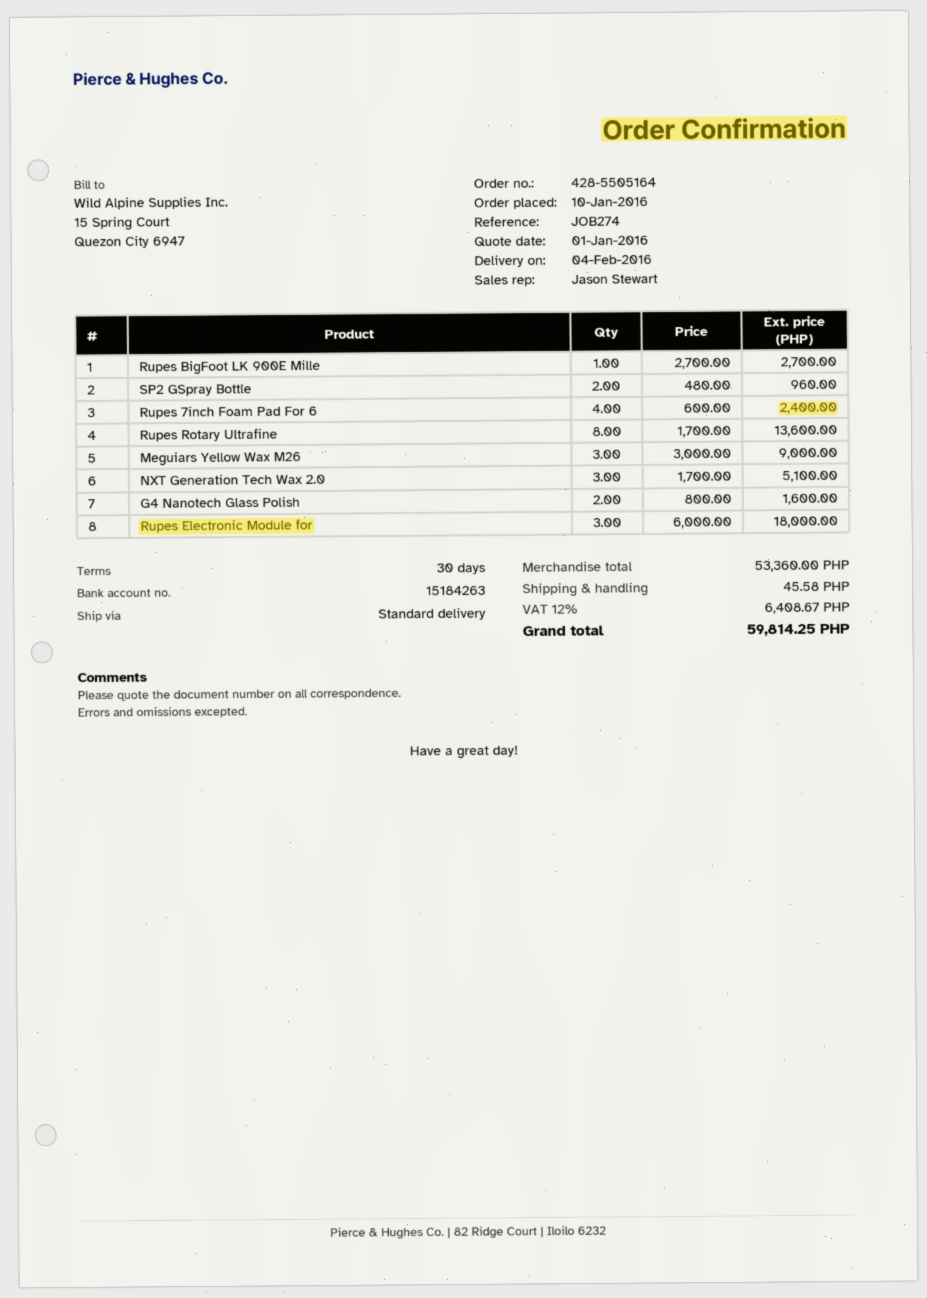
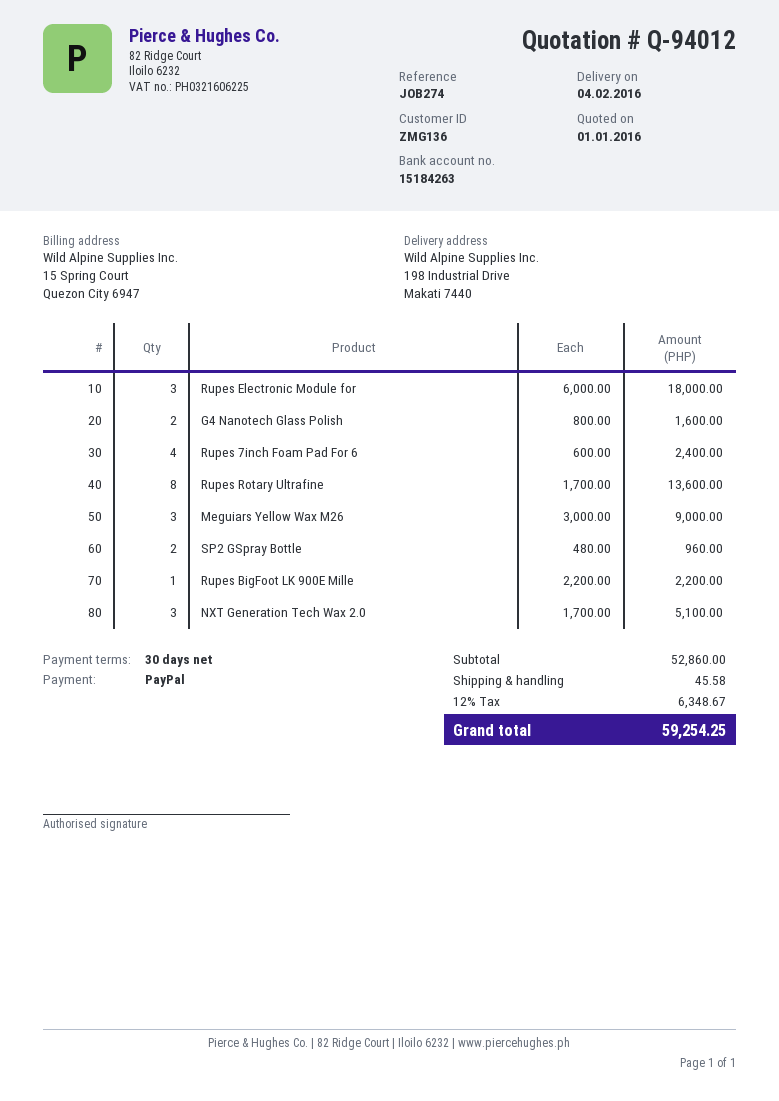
Rupes BigFoot LK 900E Mille: 1 x 2700.00 = 2700.00 -> 1 x 2200.00 = 2200.00
subtotal: 53360.00 -> 52860.00
tax: 12% = 6408.67 -> 12% = 6348.67
total: 59814.25 -> 59254.25

